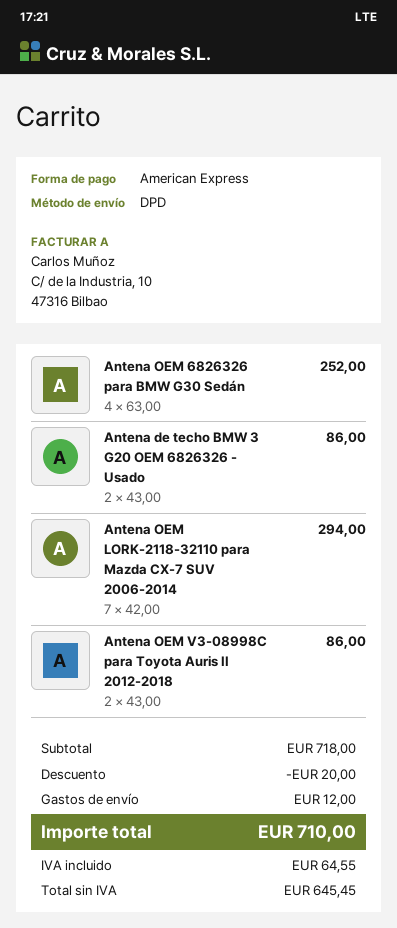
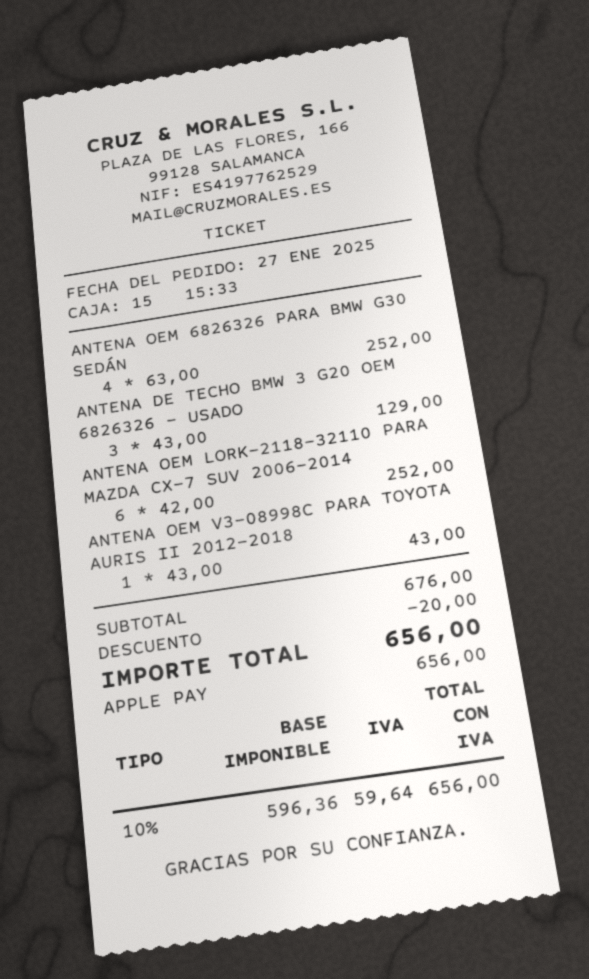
payment method: American Express -> Apple Pay
Antena de techo BMW 3 G20 OEM 6826326 - Usado: 2 x 43.00 = 86.00 -> 3 x 43.00 = 129.00
Antena OEM LORK-2118-32110 para Mazda CX-7 SUV 2006-2014: 7 x 42.00 = 294.00 -> 6 x 42.00 = 252.00
Antena OEM V3-08998C para Toyota Auris II 2012-2018: 2 x 43.00 = 86.00 -> 1 x 43.00 = 43.00
subtotal: 718.00 -> 676.00
shipping: 12.00 -> none
net: 645.45 -> 596.36
tax: 64.55 -> 59.64
total: 710.00 -> 656.00

